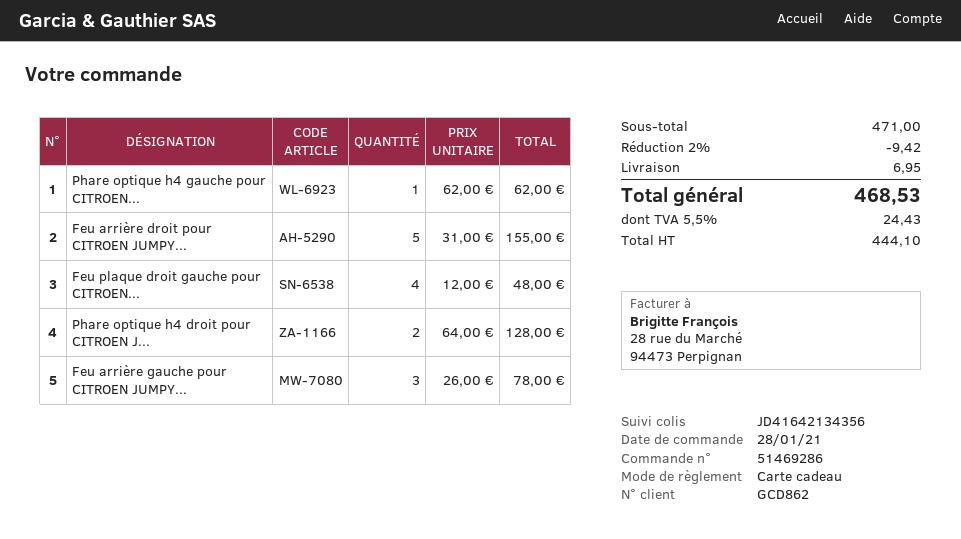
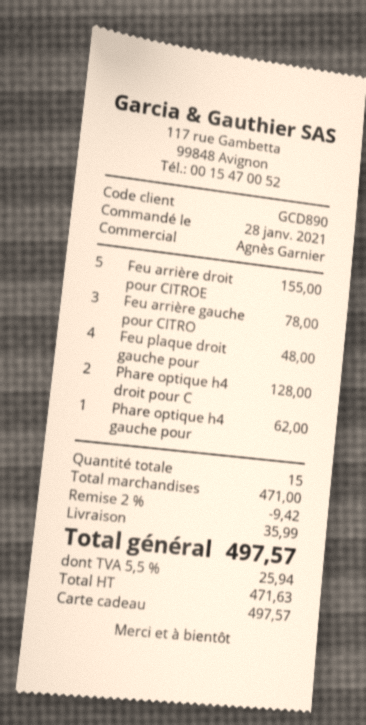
customer number: GCD862 -> GCD890
shipping: 6.95 -> 35.99
net: 444.10 -> 471.63
tax: 5.5% = 24.43 -> 5.5% = 25.94
total: 468.53 -> 497.57

